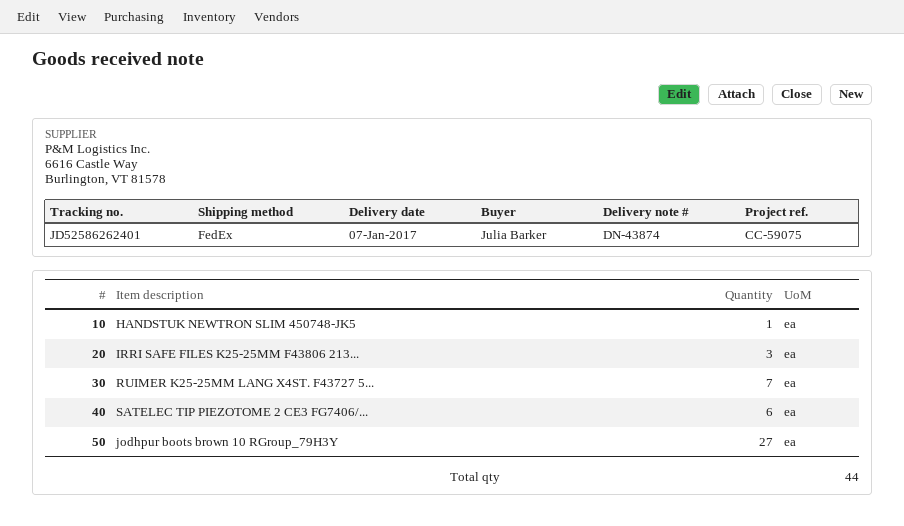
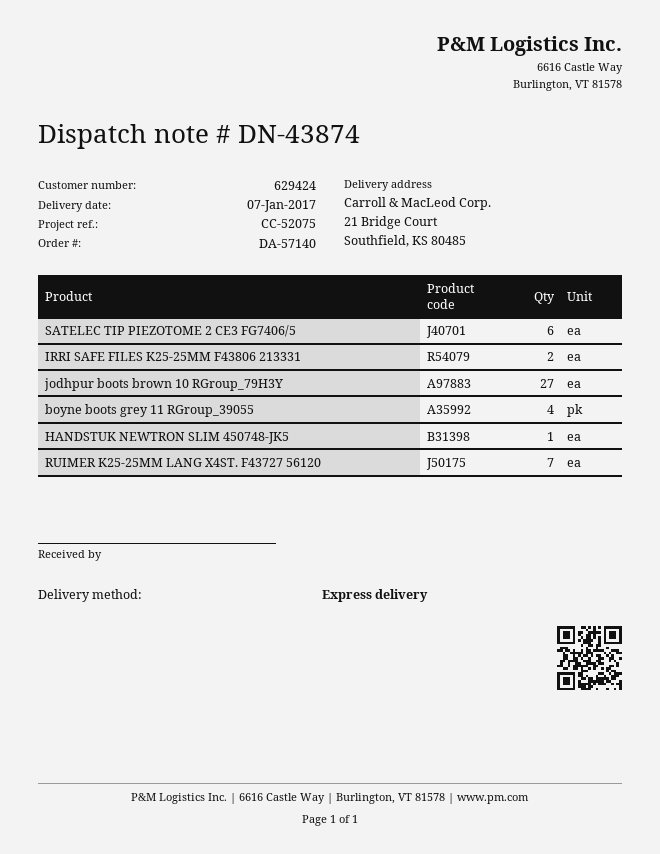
reference: CC-59075 -> CC-52075
shipping method: FedEx -> express
IRRI SAFE FILES K25-25MM F43806 213...: 3 -> 2
boyne boots grey 11 RGroup_39055: none -> 4

